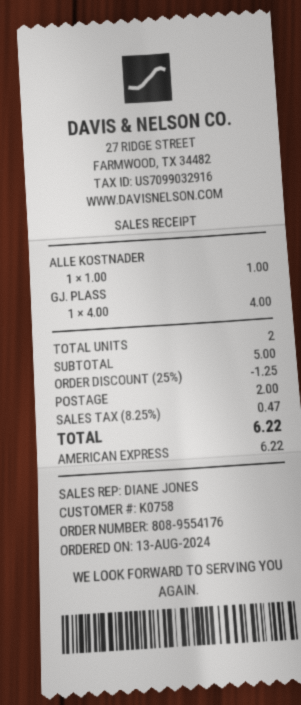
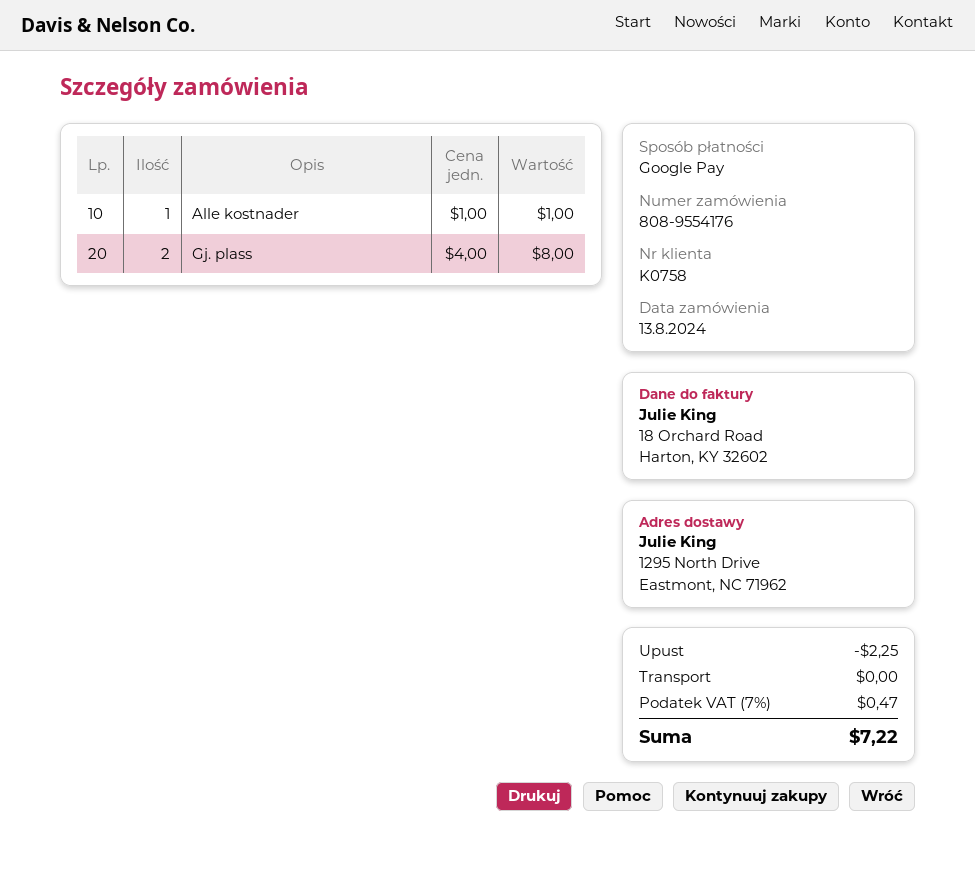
payment method: American Express -> Google Pay
GJ. PLASS: 1 x 4.00 = 4.00 -> 2 x 4.00 = 8.00
discount: 1.25 -> 2.25
shipping: 2.00 -> 0.00
tax: 8.25% = 0.47 -> 7% = 0.47
total: 6.22 -> 7.22

